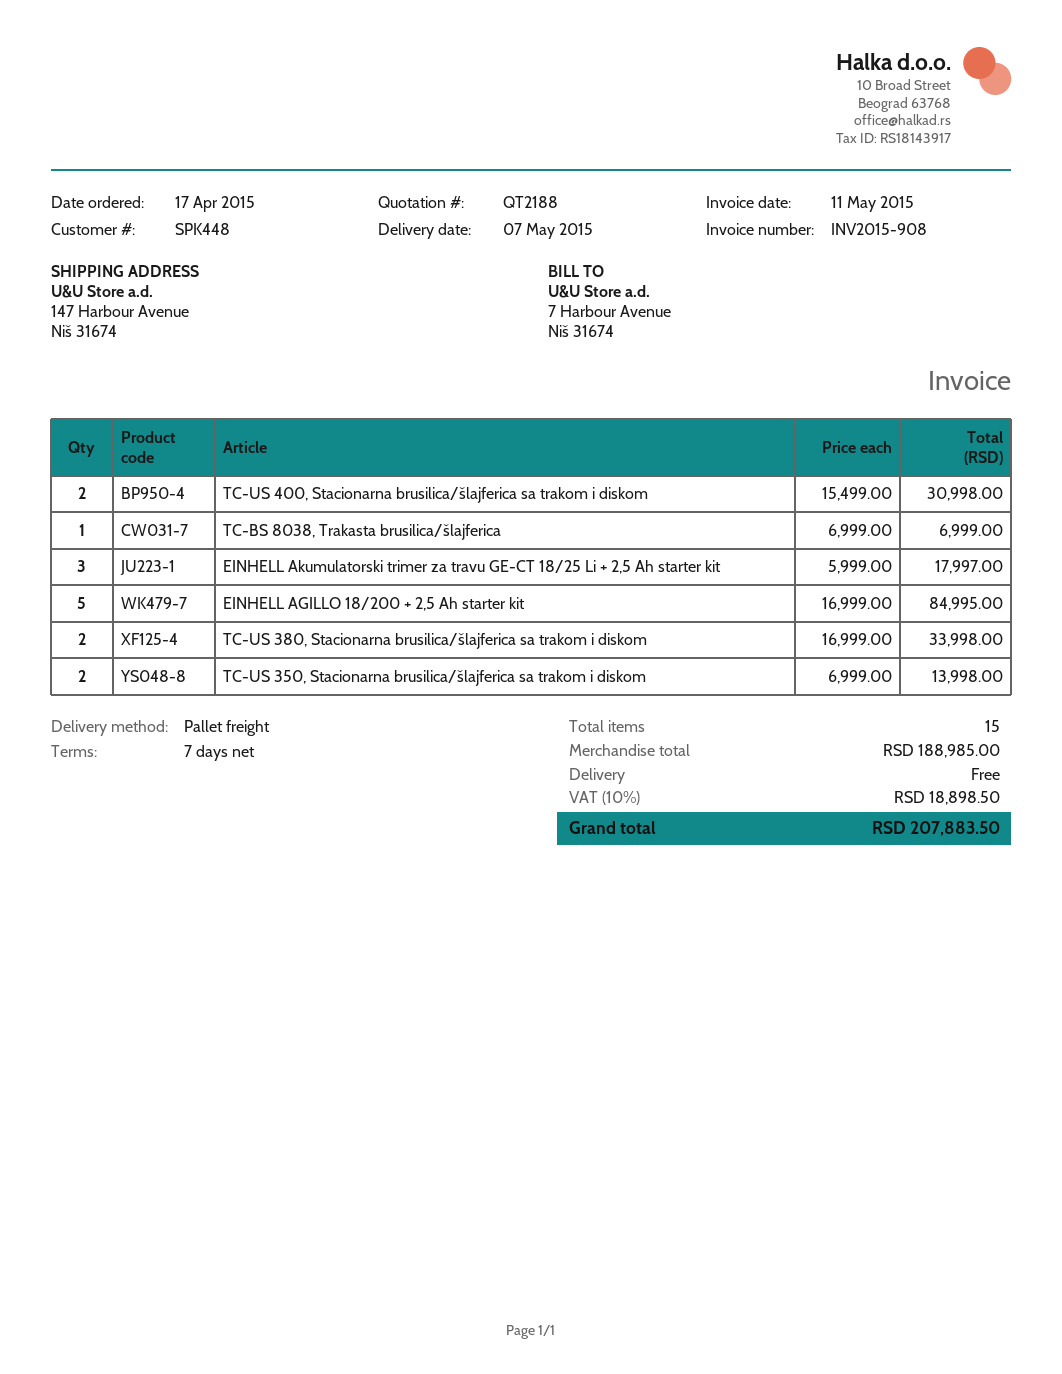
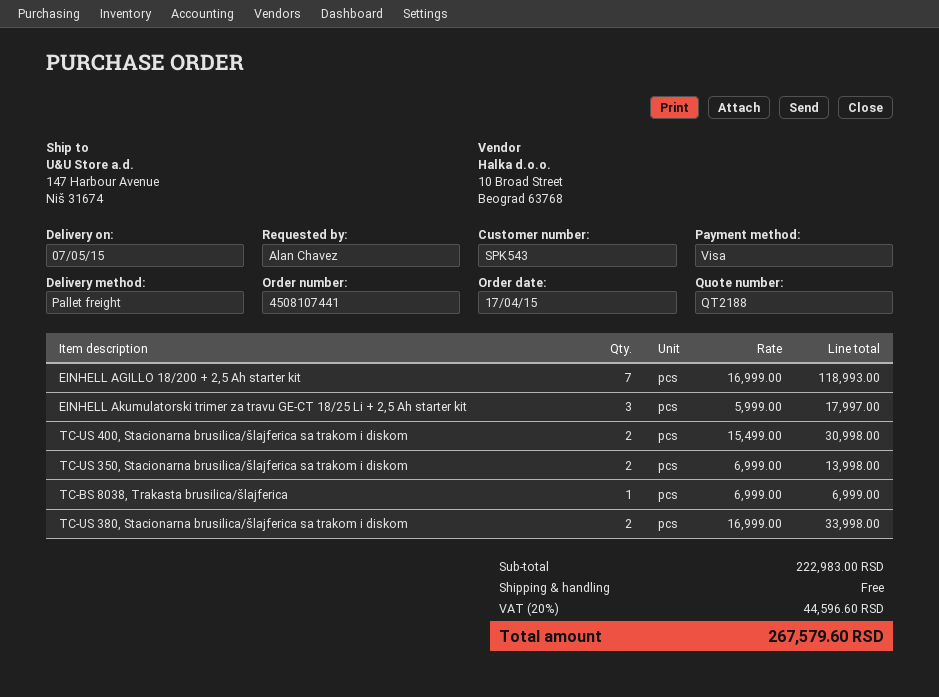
customer number: SPK448 -> SPK543
EINHELL AGILLO 18/200 + 2,5 Ah starter kit: 5 x 16999.00 = 84995.00 -> 7 x 16999.00 = 118993.00
subtotal: 188985.00 -> 222983.00
tax: 10% = 18898.50 -> 20% = 44596.60
total: 207883.50 -> 267579.60

